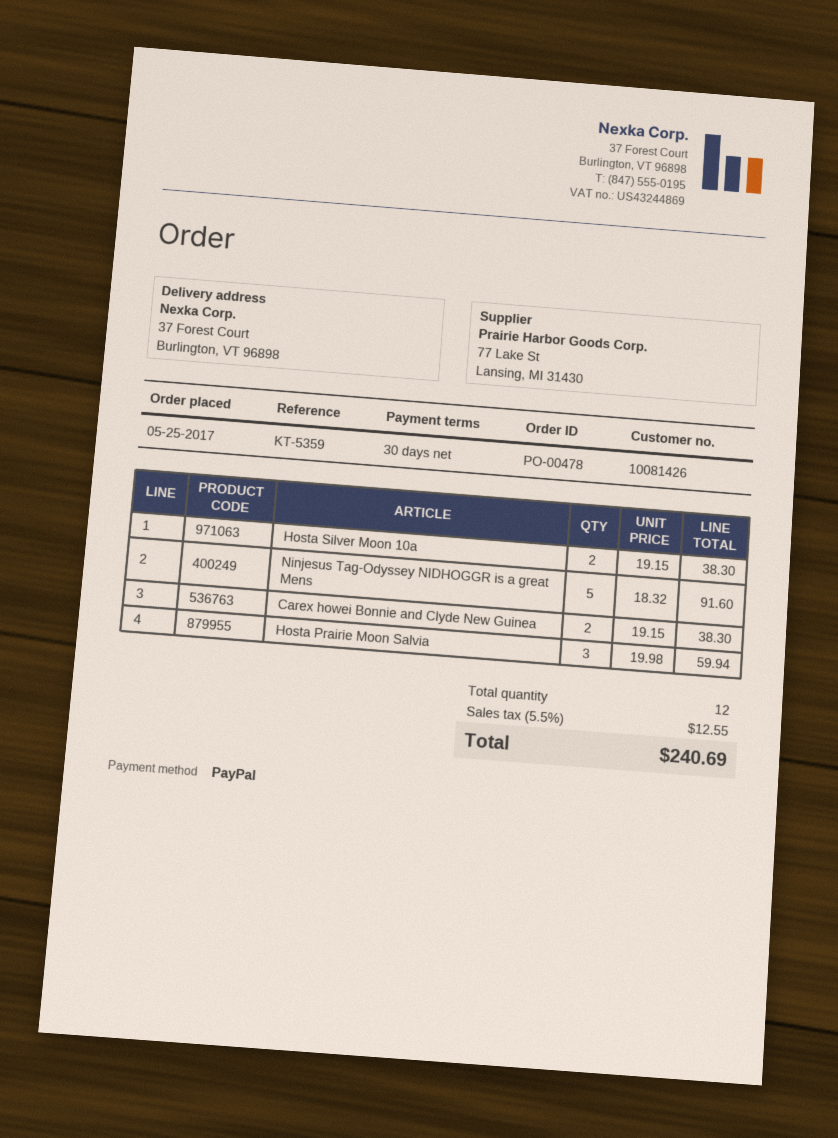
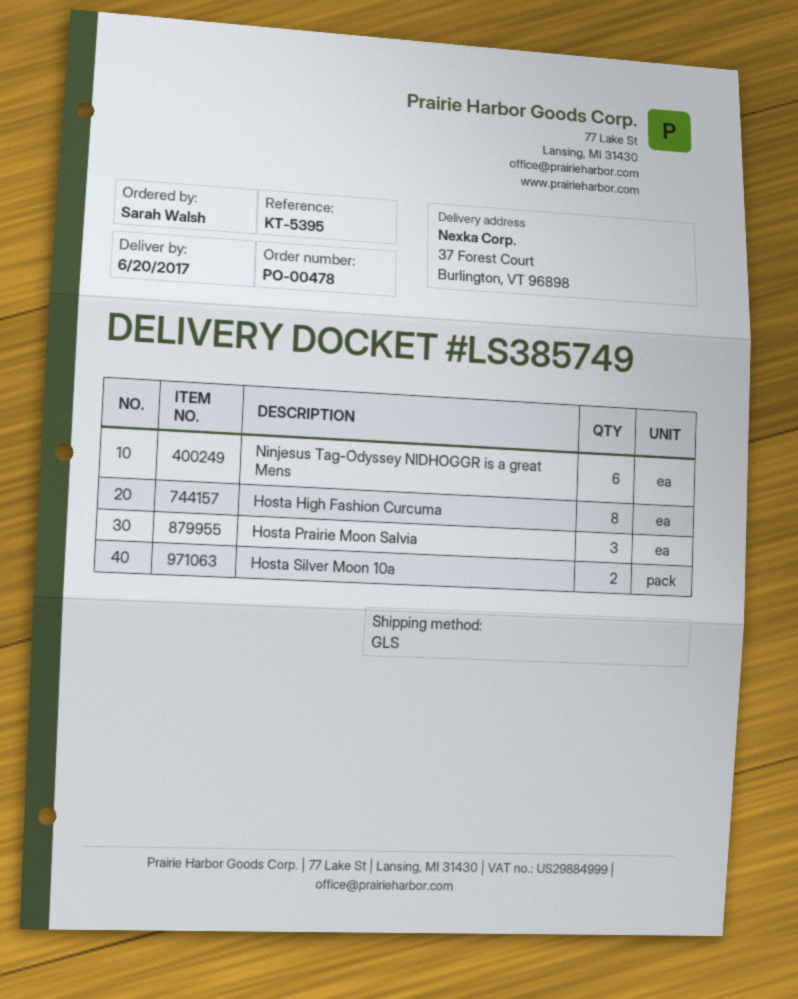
reference: KT-5359 -> KT-5395
Ninjesus Tag-Odyssey NIDHOGGR is a great Mens: 5 -> 6
Carex howei Bonnie and Clyde New Guinea: 2 -> none
Hosta High Fashion Curcuma: none -> 8

